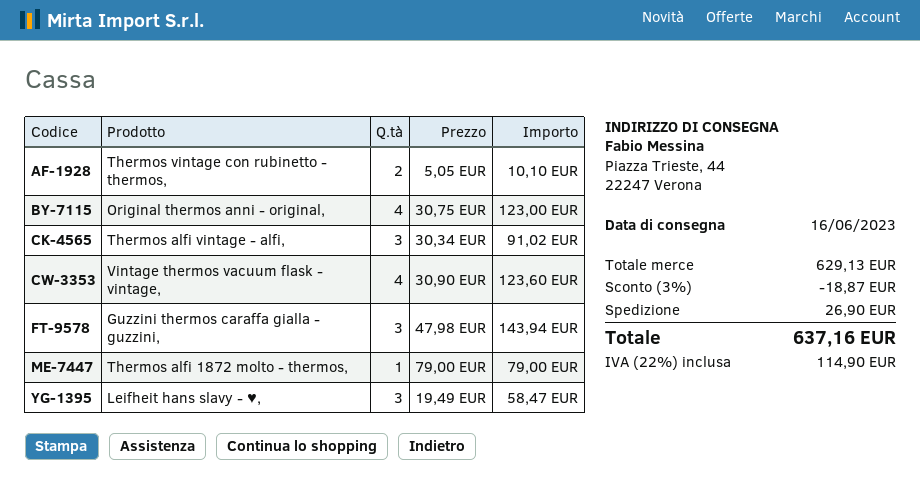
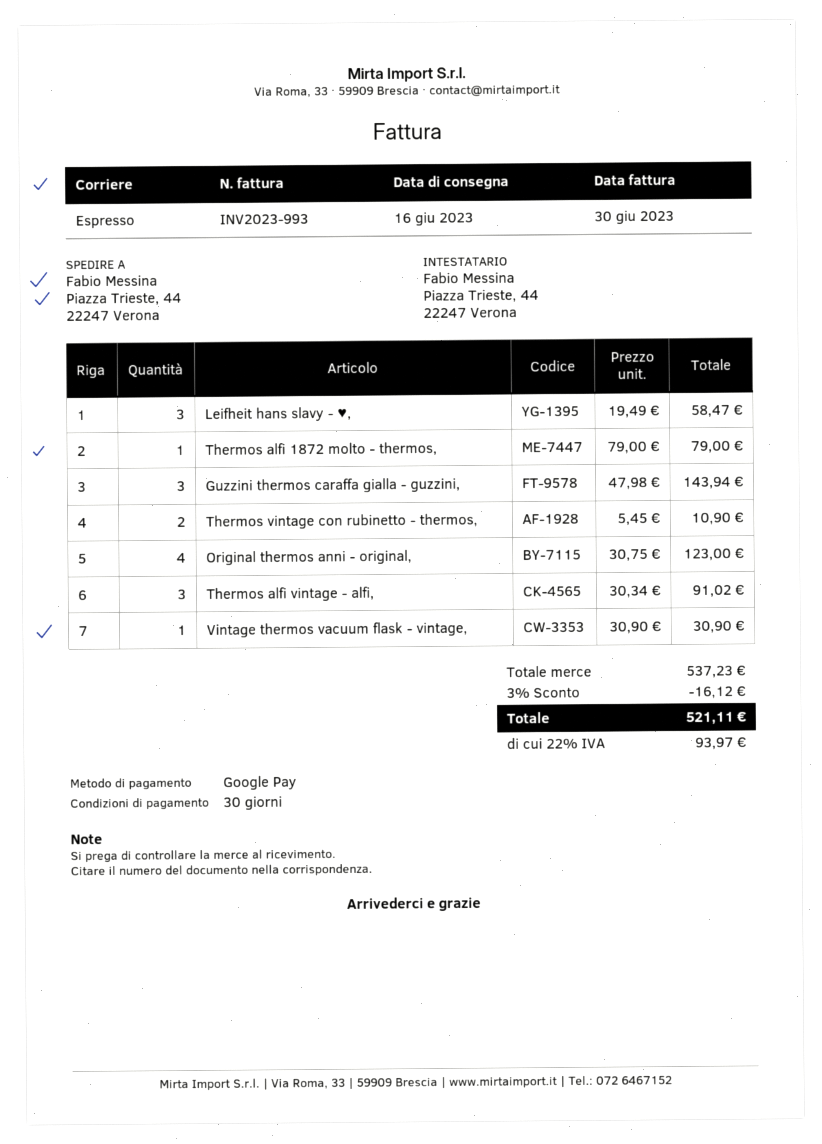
Thermos vintage con rubinetto - thermos,: 2 x 5.05 = 10.10 -> 2 x 5.45 = 10.90
Vintage thermos vacuum flask - vintage,: 4 x 30.90 = 123.60 -> 1 x 30.90 = 30.90
subtotal: 629.13 -> 537.23
discount: 3% = 18.87 -> 3% = 16.12
shipping: 26.90 -> none
tax: 22% = 114.90 -> 22% = 93.97
total: 637.16 -> 521.11

